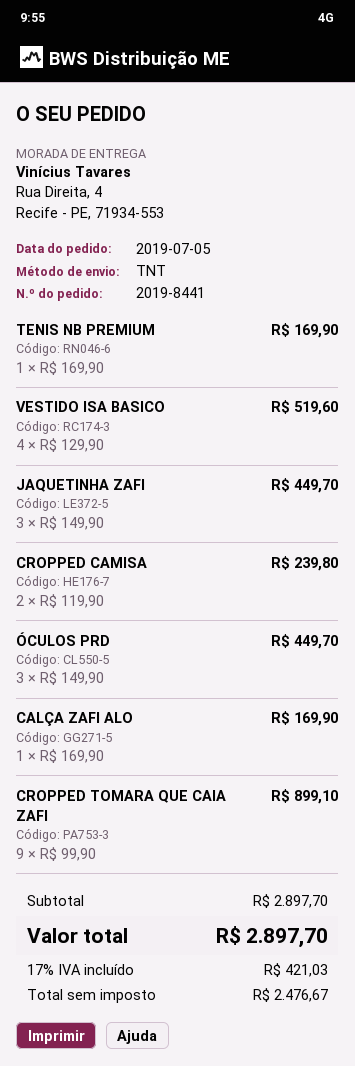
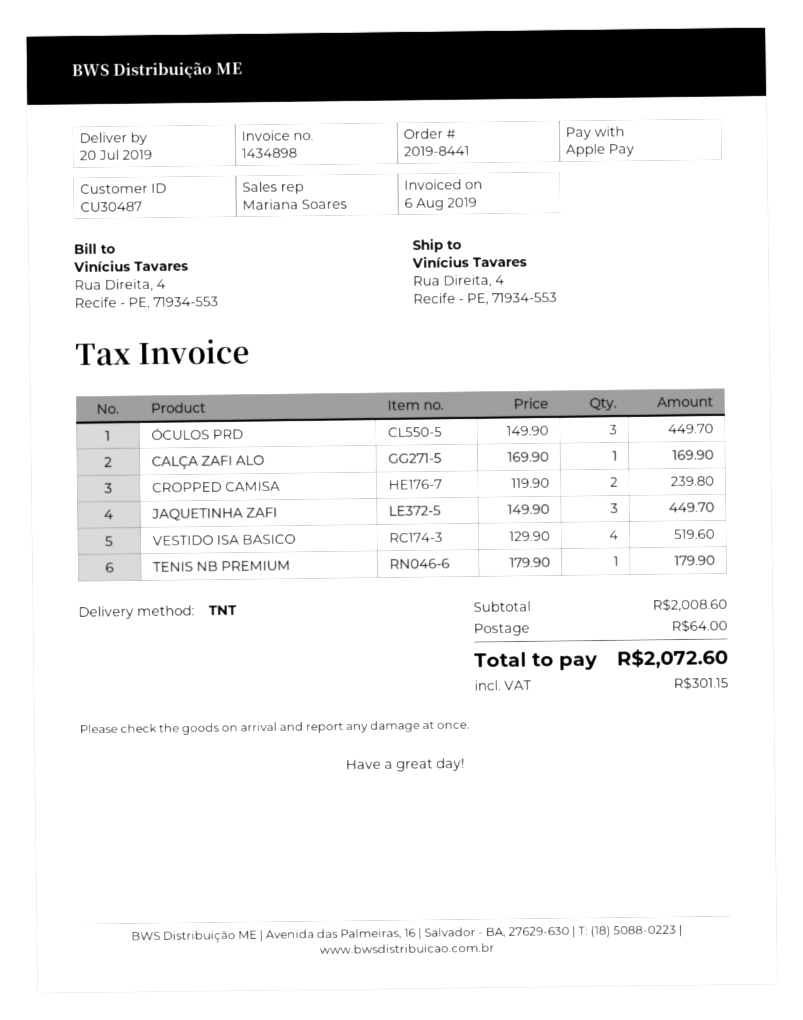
TENIS NB PREMIUM: 1 x 169.90 = 169.90 -> 1 x 179.90 = 179.90
CROPPED TOMARA QUE CAIA ZAFI: 9 x 99.90 = 899.10 -> none
subtotal: 2897.70 -> 2008.60
shipping: none -> 64.00
tax: 421.03 -> 301.15
total: 2897.70 -> 2072.60

